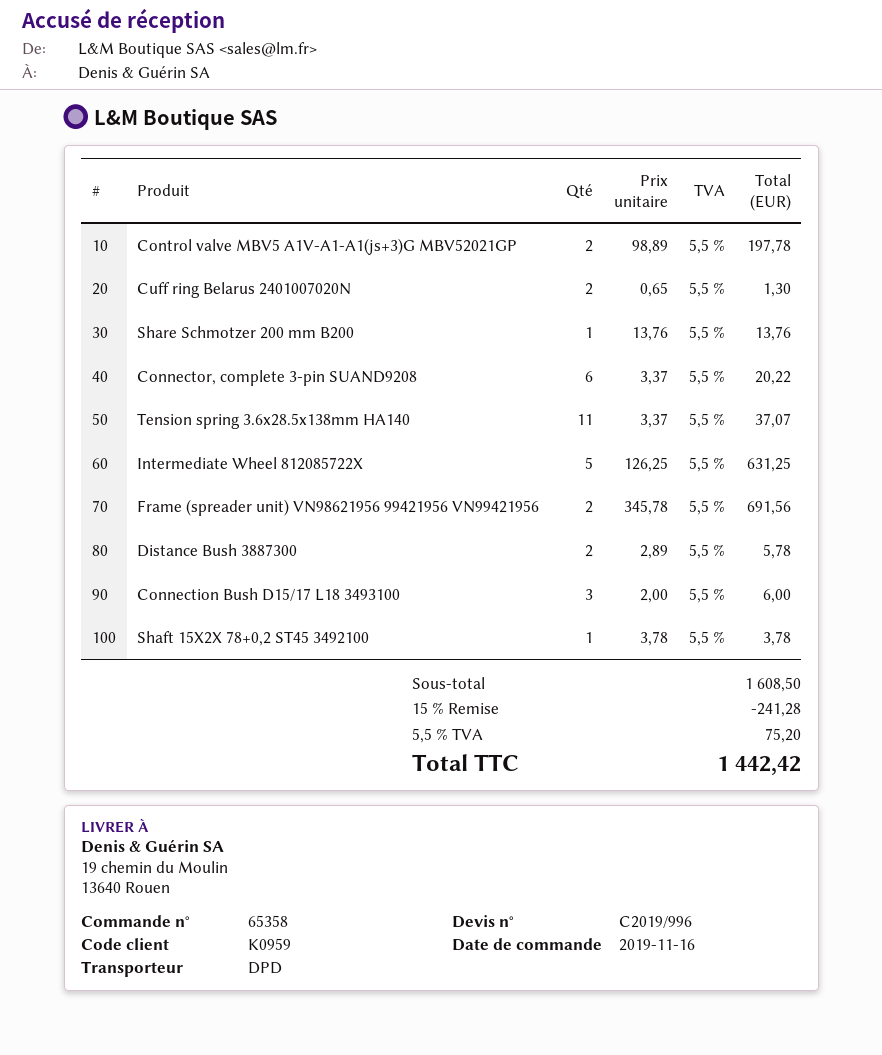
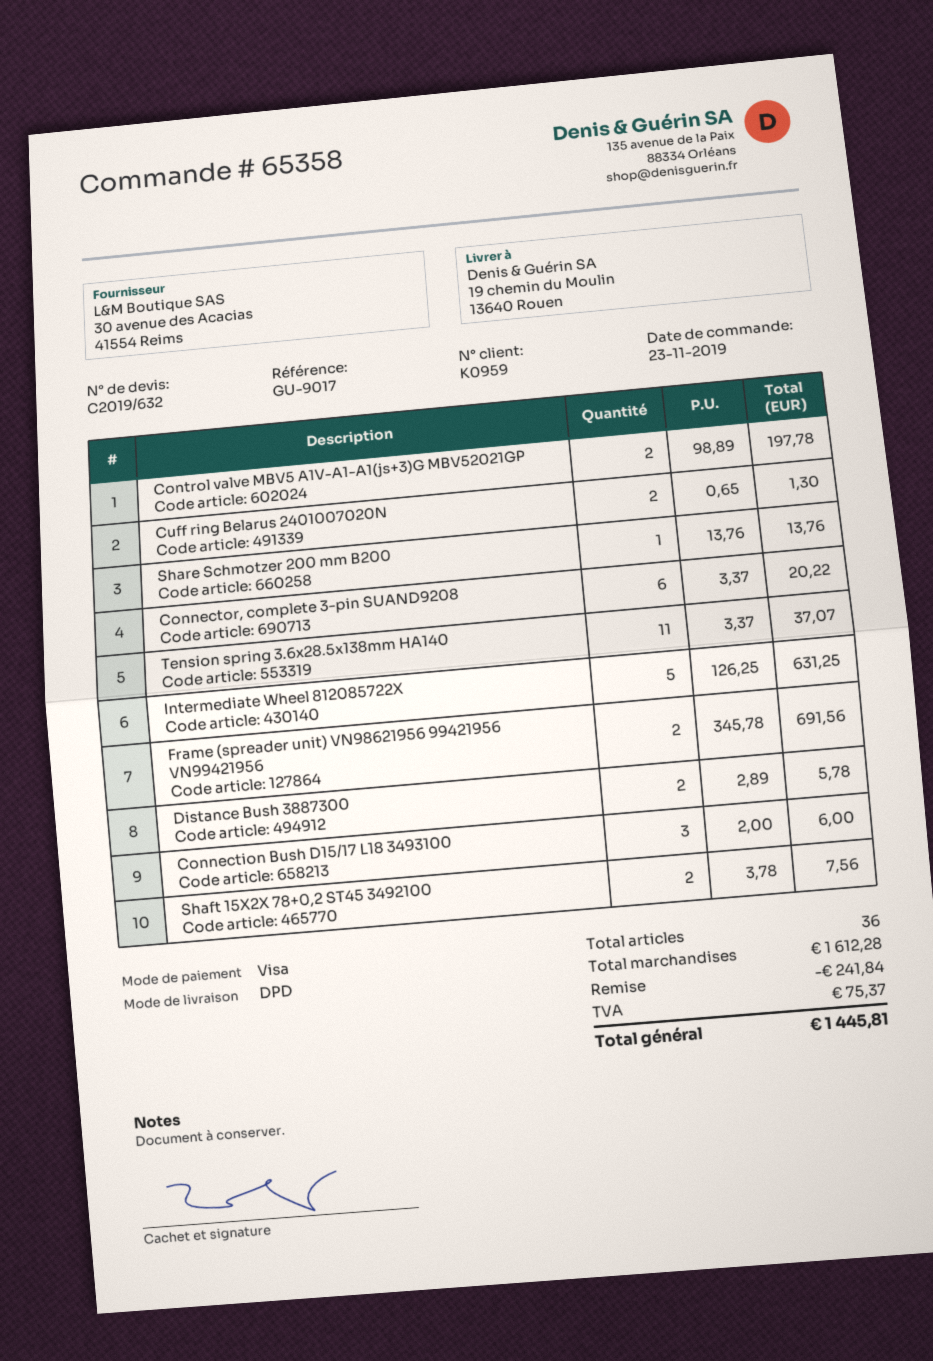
quote number: C2019/996 -> C2019/632
order date: 2019-11-16 -> 2019-11-23
Shaft 15X2X 78+0,2 ST45 3492100: 1 x 3.78 = 3.78 -> 2 x 3.78 = 7.56
subtotal: 1608.50 -> 1612.28
discount: 241.28 -> 241.84
tax: 75.20 -> 75.37
total: 1442.42 -> 1445.81

